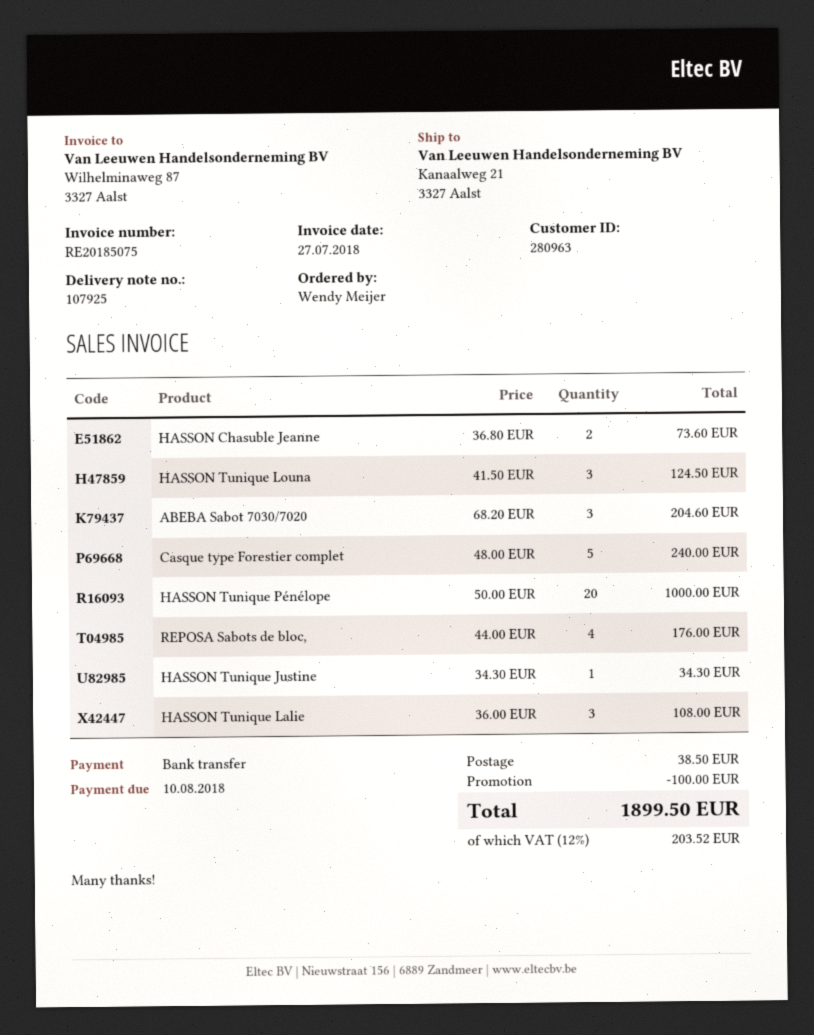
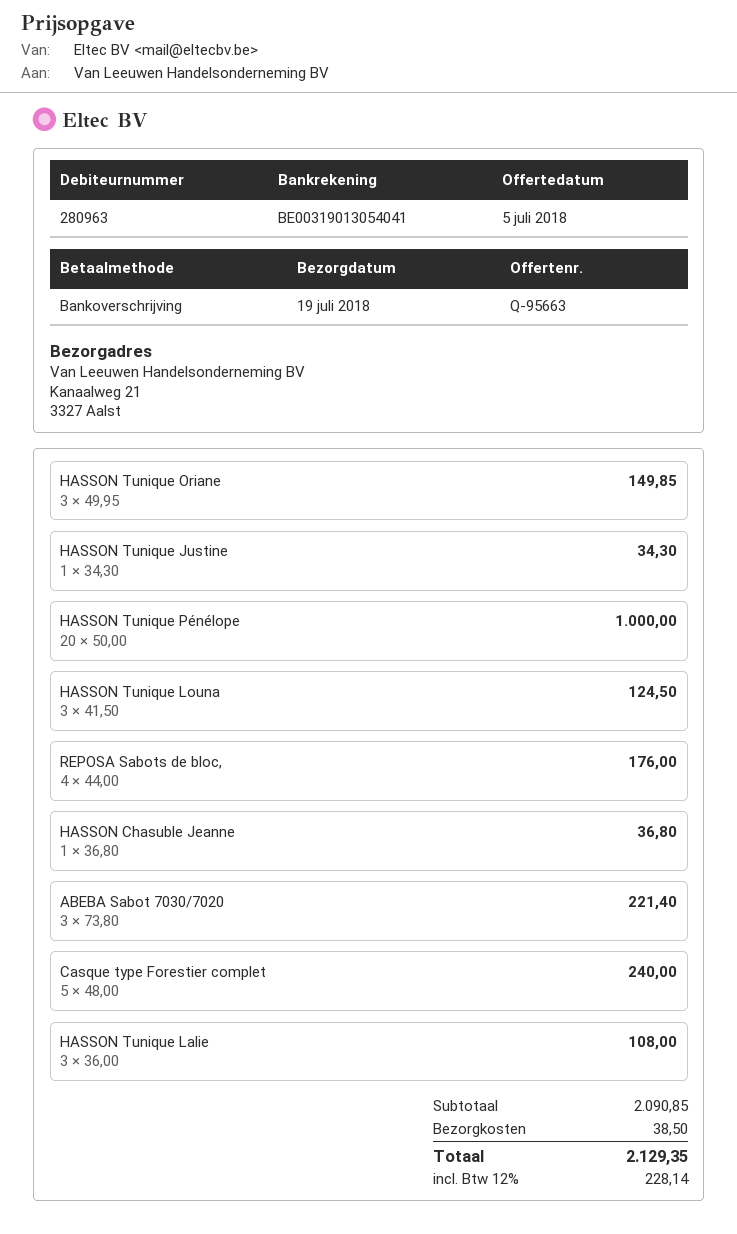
HASSON Chasuble Jeanne: 2 x 36.80 = 73.60 -> 1 x 36.80 = 36.80
ABEBA Sabot 7030/7020: 3 x 68.20 = 204.60 -> 3 x 73.80 = 221.40
HASSON Tunique Oriane: none -> 3 x 49.95 = 149.85
discount: 100.00 -> none
tax: 12% = 203.52 -> 12% = 228.14
total: 1899.50 -> 2129.35

